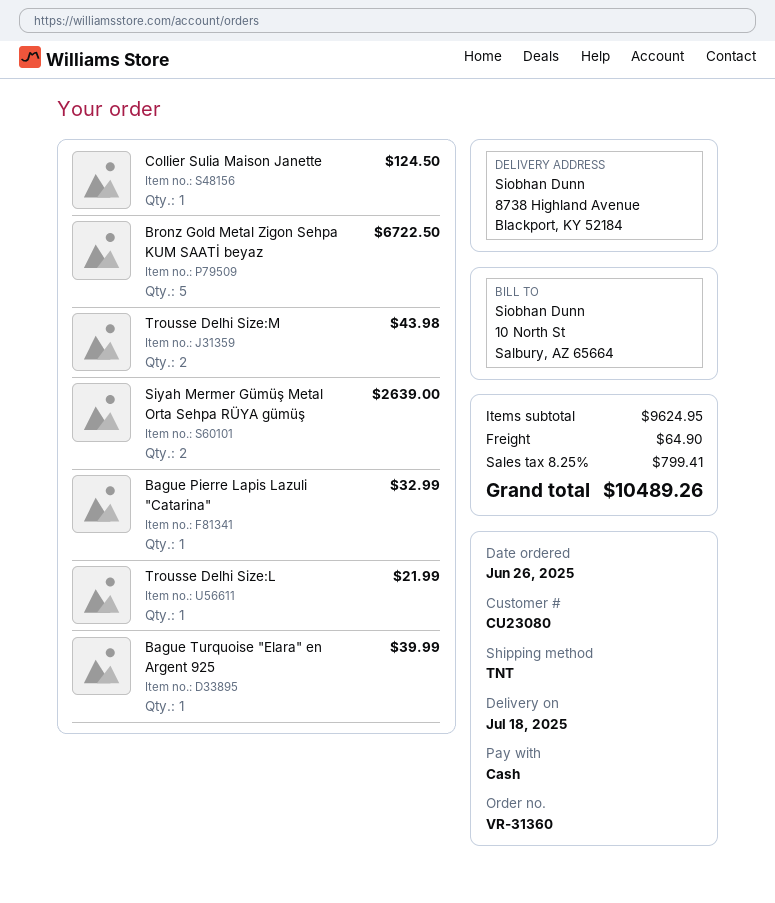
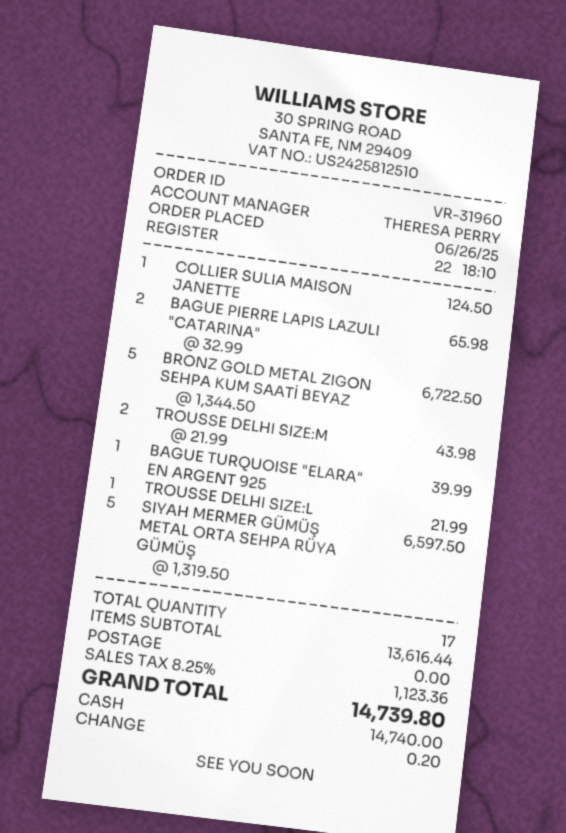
order number: VR-31360 -> VR-31960
Siyah Mermer Gümüş Metal Orta Sehpa RÜYA gümüş: 2 for 2639.00 -> 5 for 6597.50
Bague Pierre Lapis Lazuli "Catarina": 1 for 32.99 -> 2 for 65.98
subtotal: 9624.95 -> 13616.44
shipping: 64.90 -> 0.00
tax: 8.25% = 799.41 -> 8.25% = 1123.36
total: 10489.26 -> 14739.80

